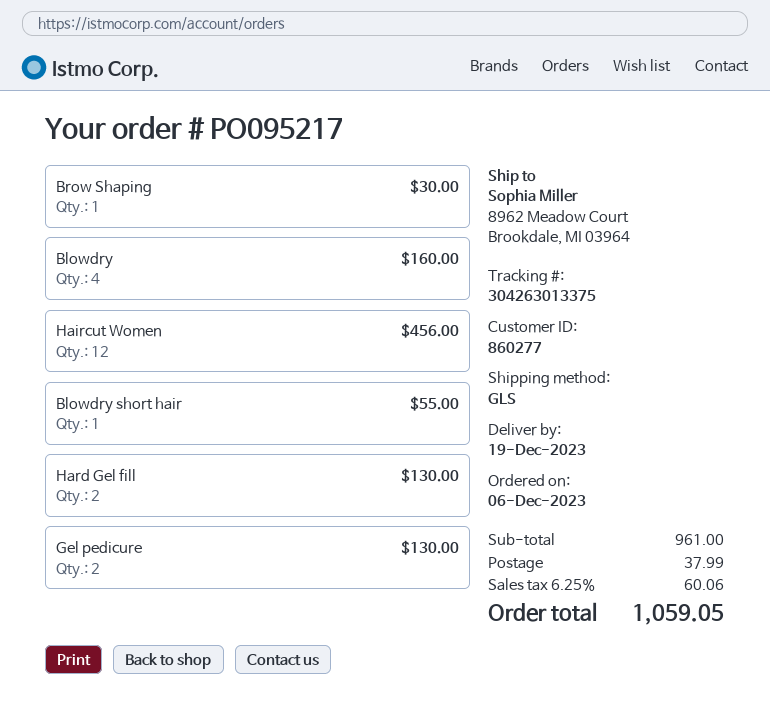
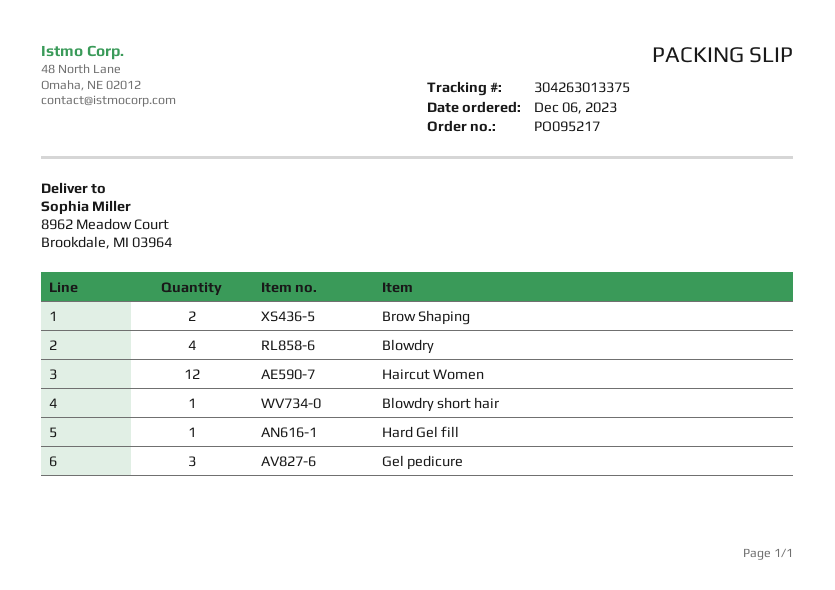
Brow Shaping: 1 -> 2
Hard Gel fill: 2 -> 1
Gel pedicure: 2 -> 3

